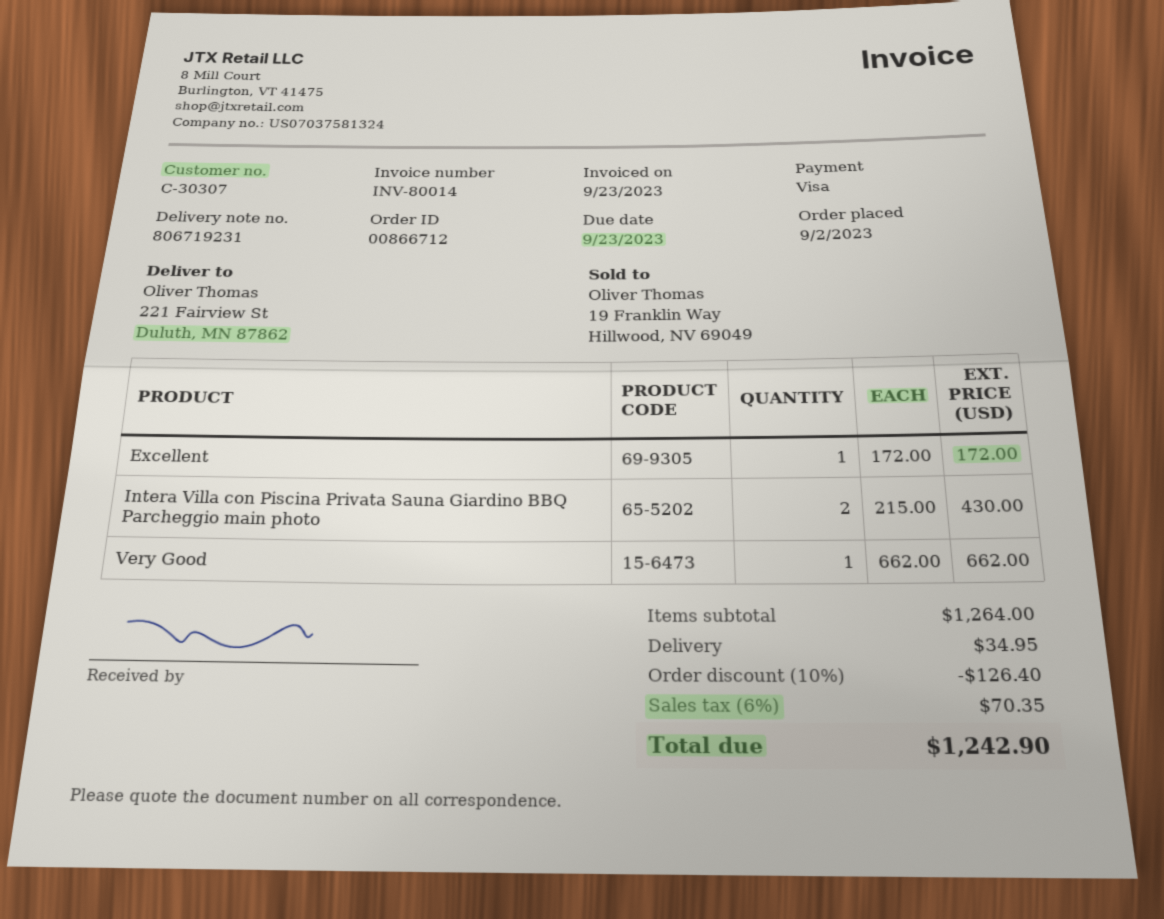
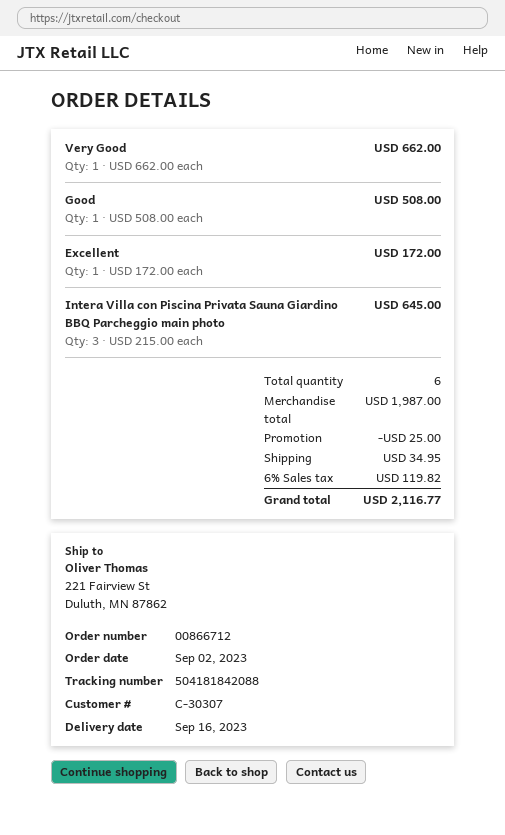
Intera Villa con Piscina Privata Sauna Giardino BBQ Parcheggio main photo: 2 x 215.00 = 430.00 -> 3 x 215.00 = 645.00
Good: none -> 1 x 508.00 = 508.00
subtotal: 1264.00 -> 1987.00
discount: 126.40 -> 25.00
tax: 6% = 70.35 -> 6% = 119.82
total: 1242.90 -> 2116.77

